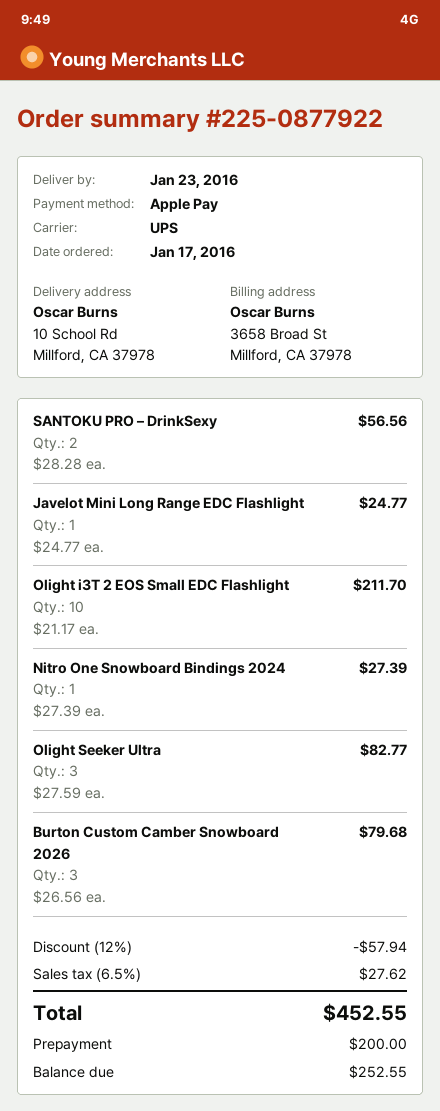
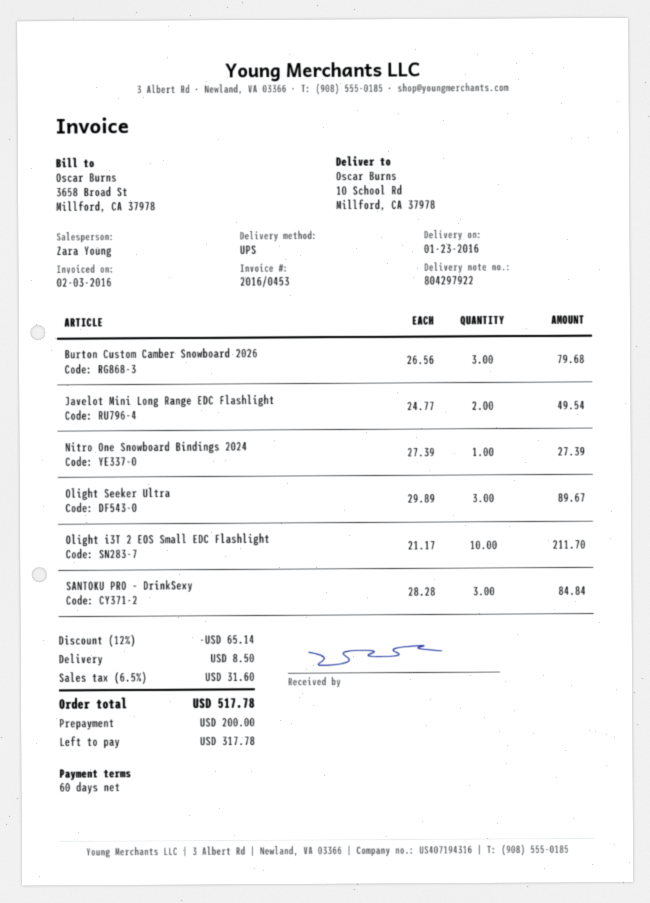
SANTOKU PRO – DrinkSexy: 2 x 28.28 = 56.56 -> 3 x 28.28 = 84.84
Javelot Mini Long Range EDC Flashlight: 1 x 24.77 = 24.77 -> 2 x 24.77 = 49.54
Olight Seeker Ultra: 3 x 27.59 = 82.77 -> 3 x 29.89 = 89.67
discount: 12% = 57.94 -> 12% = 65.14
shipping: none -> 8.50
tax: 6.5% = 27.62 -> 6.5% = 31.60
total: 452.55 -> 517.78
balance: 252.55 -> 317.78

